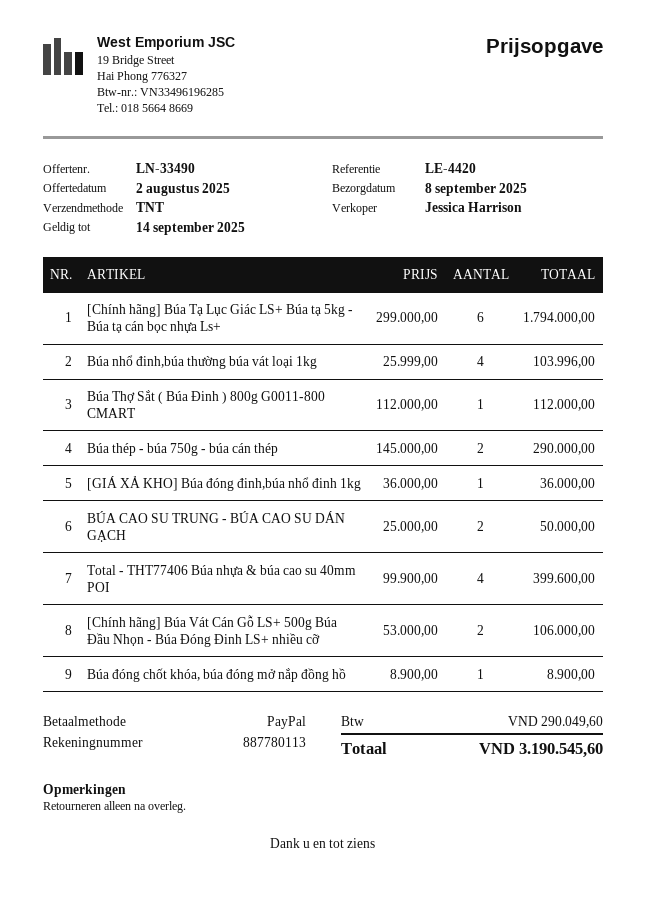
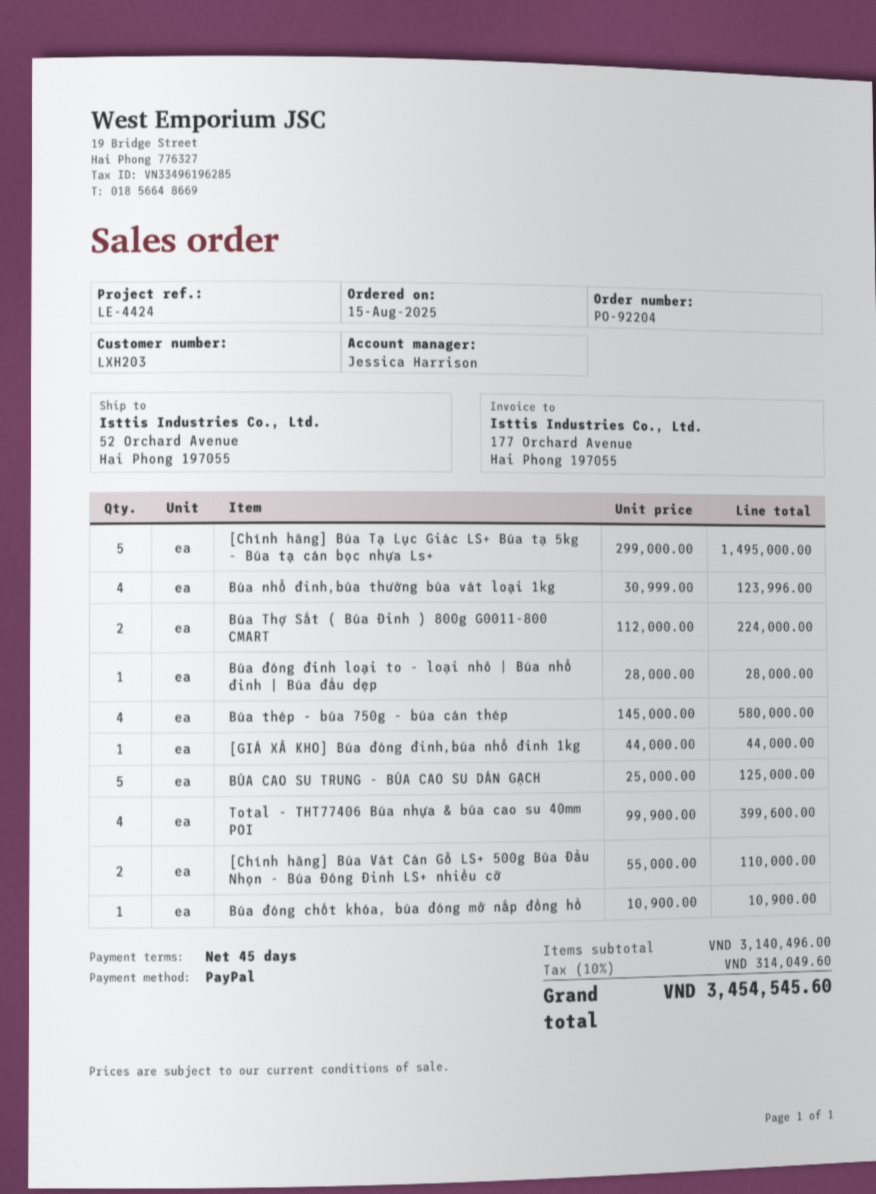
reference: LE-4420 -> LE-4424
[Chính hãng] Búa Tạ Lục Giác LS+ Búa tạ 5kg - Búa tạ cán bọc nhựa Ls+: 6 x 299000.00 = 1794000.00 -> 5 x 299000.00 = 1495000.00
Búa nhổ đinh,búa thường búa vát loại 1kg: 4 x 25999.00 = 103996.00 -> 4 x 30999.00 = 123996.00
Búa Thợ Sắt ( Búa Đinh ) 800g G0011-800 CMART: 1 x 112000.00 = 112000.00 -> 2 x 112000.00 = 224000.00
Búa thép - búa 750g - búa cán thép: 2 x 145000.00 = 290000.00 -> 4 x 145000.00 = 580000.00
[GIÁ XẢ KHO] Búa đóng đinh,búa nhổ đinh 1kg: 1 x 36000.00 = 36000.00 -> 1 x 44000.00 = 44000.00
BÚA CAO SU TRUNG - BÚA CAO SU DÁN GẠCH: 2 x 25000.00 = 50000.00 -> 5 x 25000.00 = 125000.00
[Chính hãng] Búa Vát Cán Gỗ LS+ 500g Búa Đầu Nhọn - Búa Đóng Đinh LS+ nhiều cỡ: 2 x 53000.00 = 106000.00 -> 2 x 55000.00 = 110000.00
Búa đóng chốt khóa, búa đóng mở nắp đồng hồ: 1 x 8900.00 = 8900.00 -> 1 x 10900.00 = 10900.00
Búa đóng đinh loại to - loại nhỏ | Búa nhổ đinh | Búa đầu dẹp: none -> 1 x 28000.00 = 28000.00
tax: 290049.60 -> 314049.60
total: 3190545.60 -> 3454545.60

